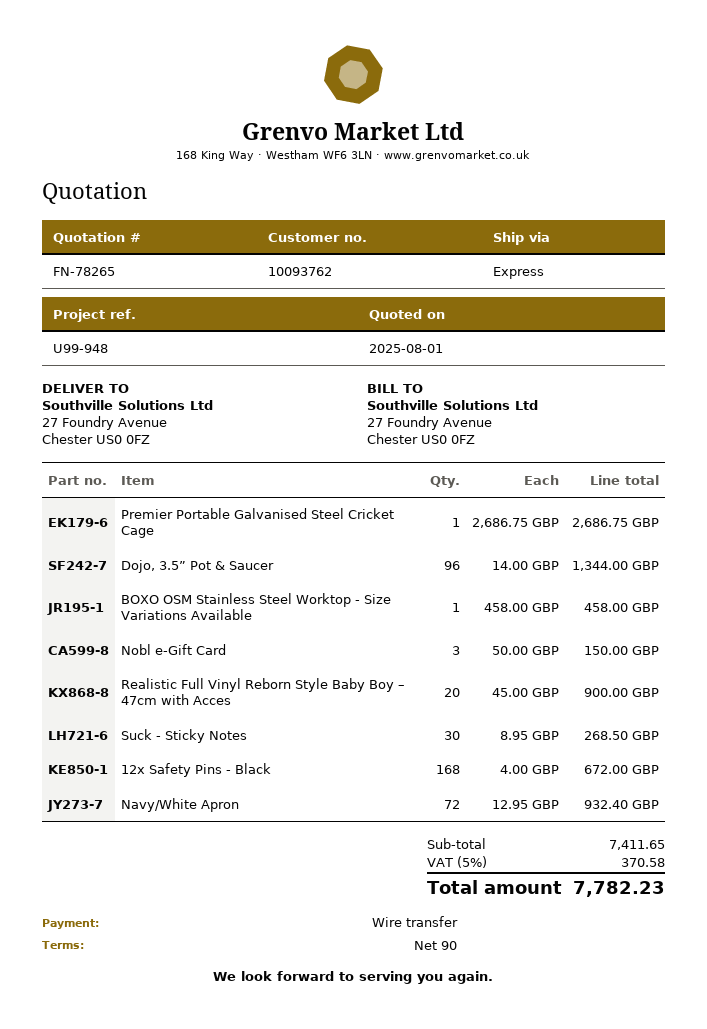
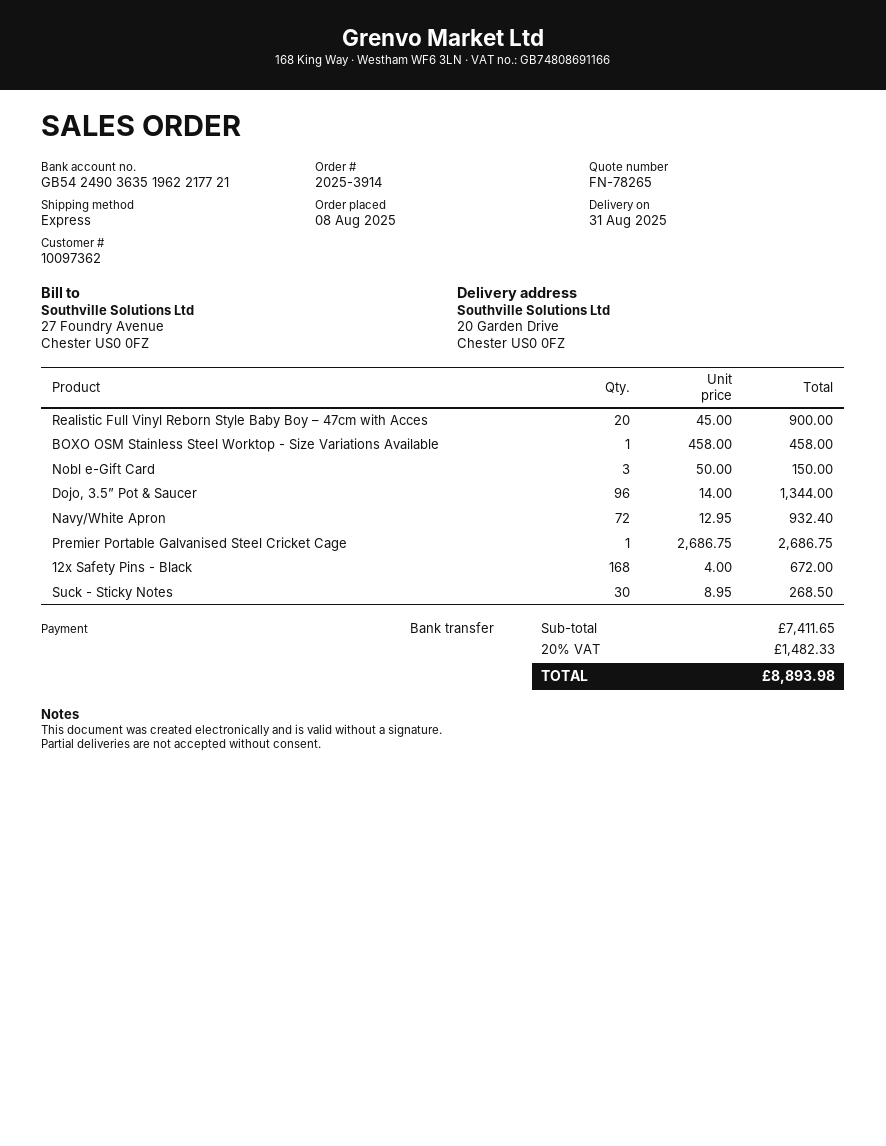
customer number: 10093762 -> 10097362
ship to: 27 Foundry Avenue, Chester US0 0FZ -> 20 Garden Drive, Chester US0 0FZ
tax: 5% = 370.58 -> 20% = 1482.33
total: 7782.23 -> 8893.98

